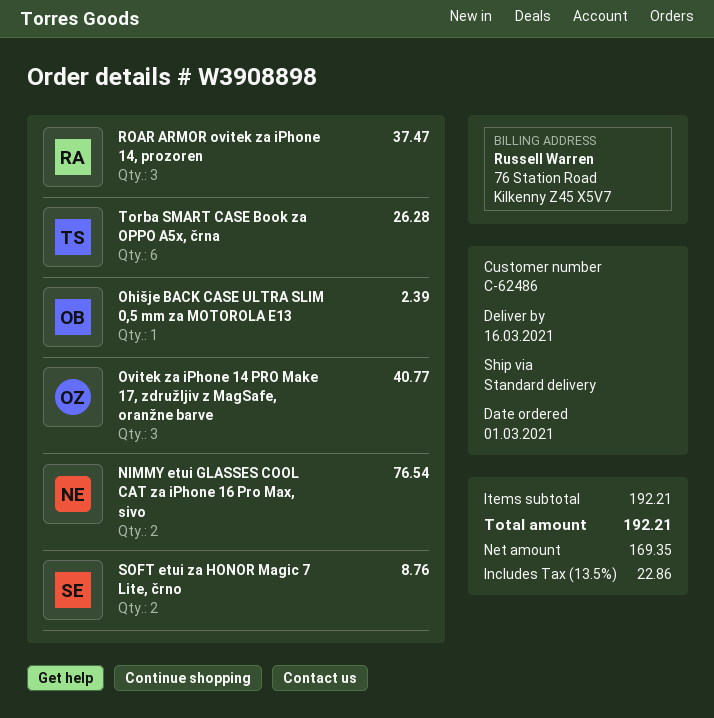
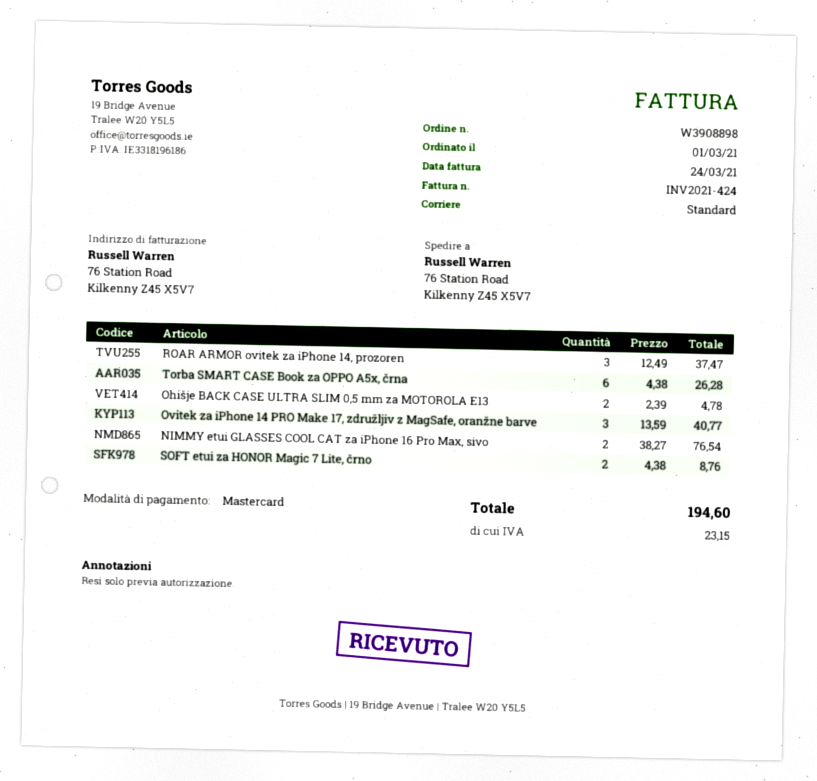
Ohišje BACK CASE ULTRA SLIM 0,5 mm za MOTOROLA E13: 1 for 2.39 -> 2 for 4.78
tax: 22.86 -> 23.15
total: 192.21 -> 194.60

